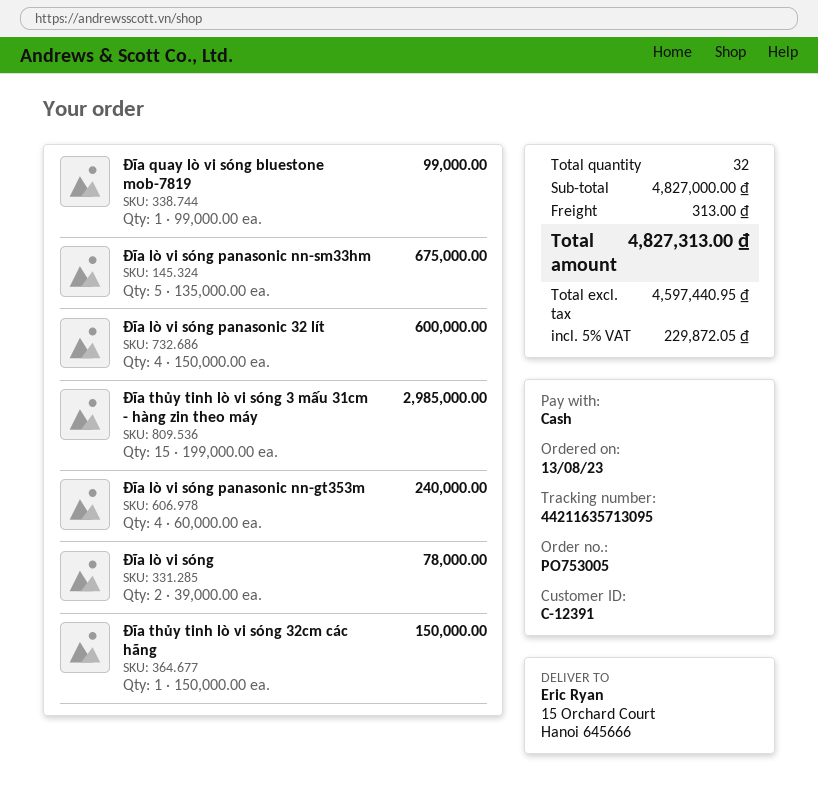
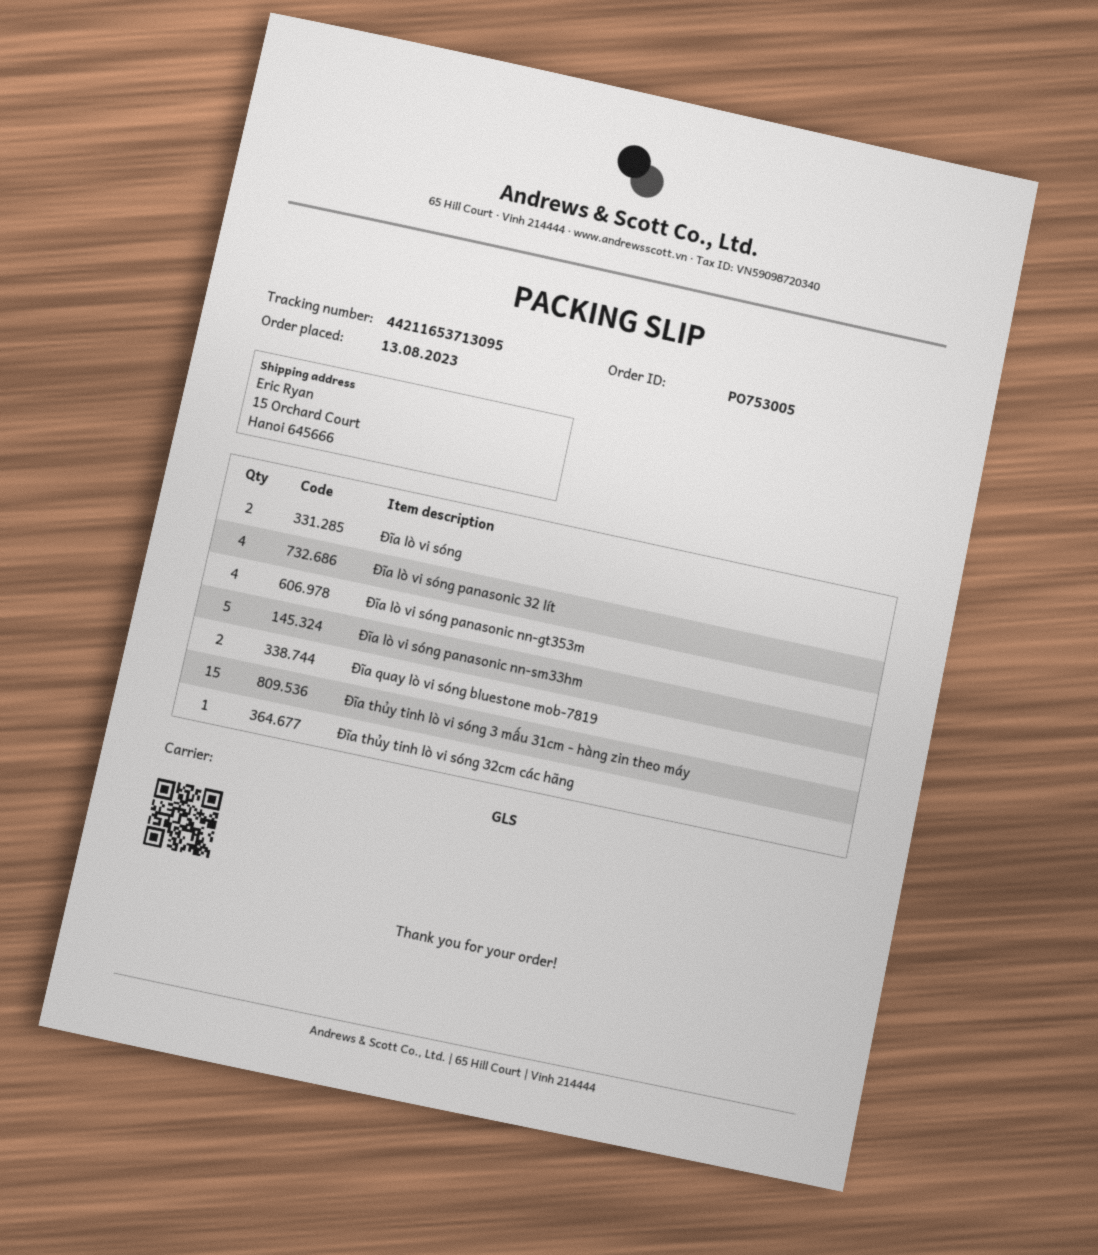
tracking number: 44211635713095 -> 44211653713095
Đĩa quay lò vi sóng bluestone mob-7819: 1 -> 2

